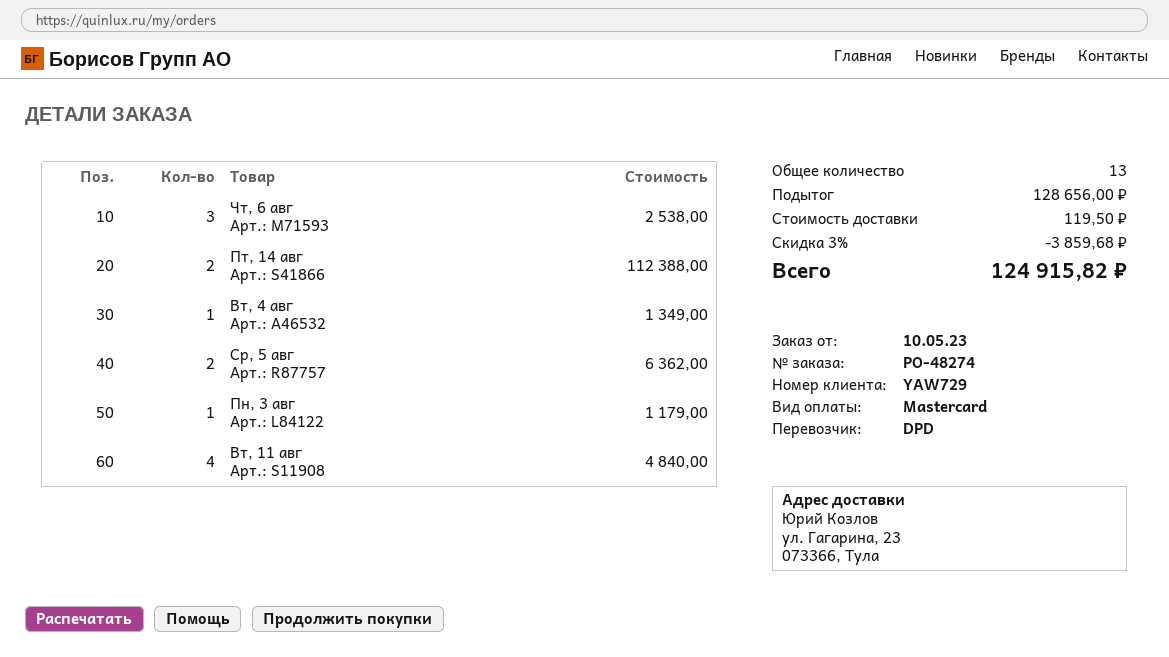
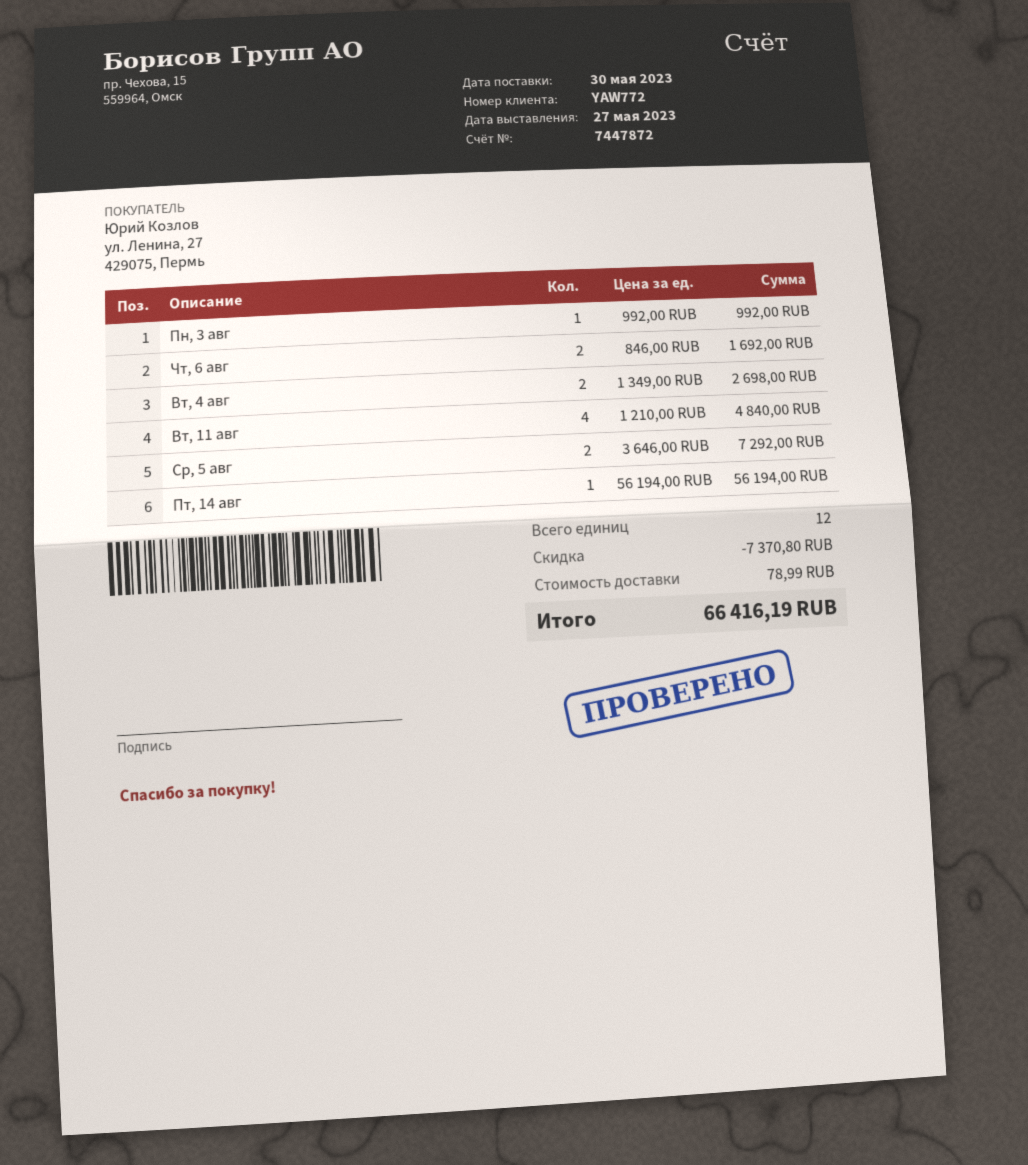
customer number: YAW729 -> YAW772
Чт, 6 авг: 3 for 2538.00 -> 2 for 1692.00
Пт, 14 авг: 2 for 112388.00 -> 1 for 56194.00
Вт, 4 авг: 1 for 1349.00 -> 2 for 2698.00
Ср, 5 авг: 2 for 6362.00 -> 2 for 7292.00
Пн, 3 авг: 1 for 1179.00 -> 1 for 992.00
total quantity: 13 -> 12
discount: 3859.68 -> 7370.80
shipping: 119.50 -> 78.99
total: 124915.82 -> 66416.19

